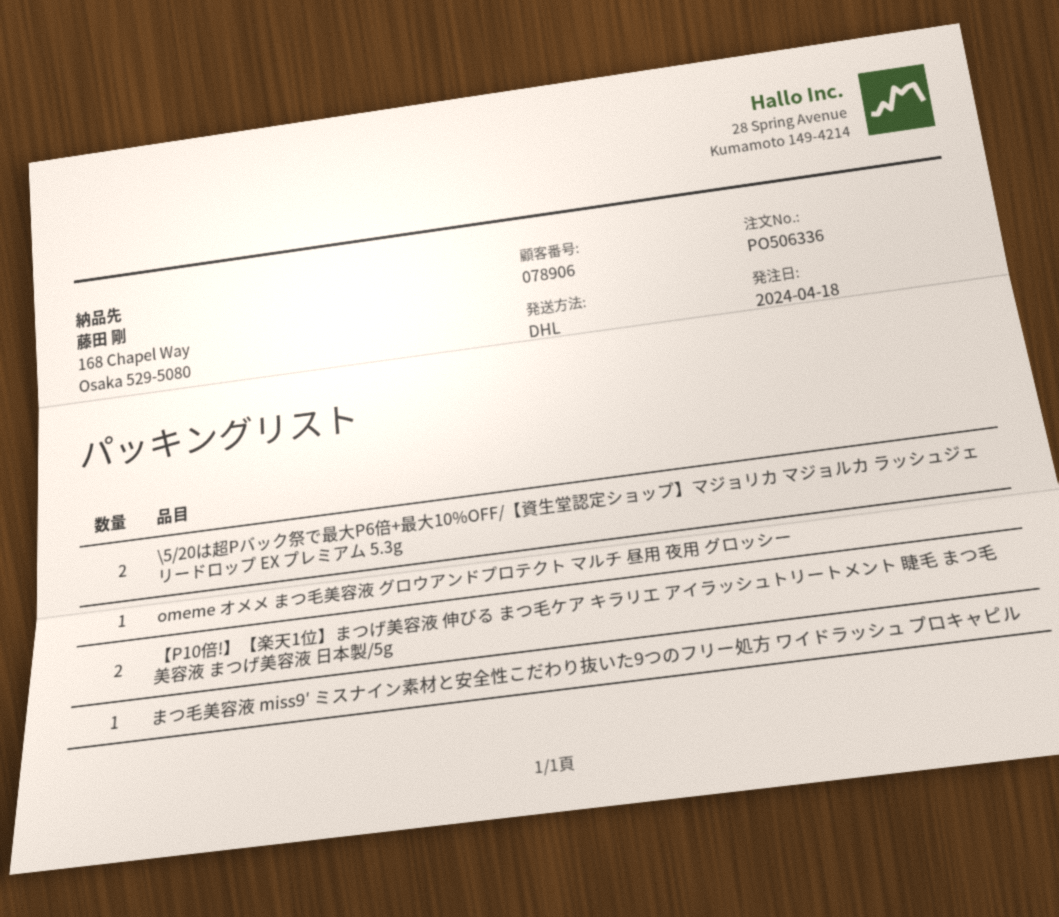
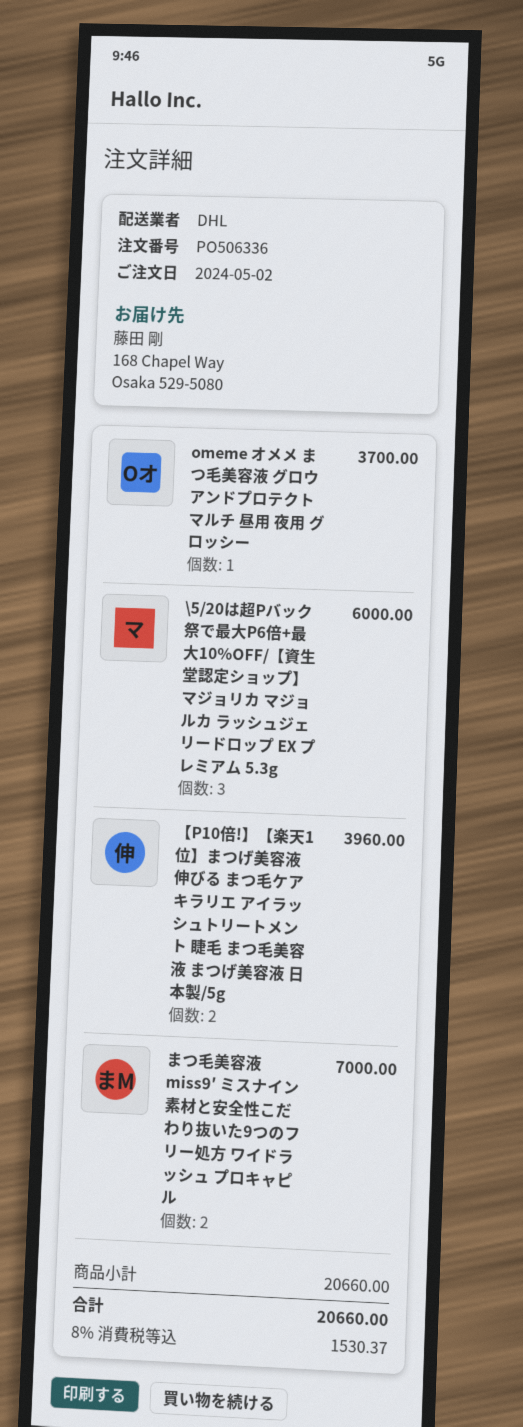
order date: 2024-04-18 -> 2024-05-02
\5/20は超Pバック祭で最大P6倍+最大10%OFF/【資生堂認定ショップ】マジョリカ マジョルカ ラッシュジェリードロップ EX プレミアム 5.3g: 2 -> 3
まつ毛美容液 miss9′ ミスナイン素材と安全性こだわり抜いた9つのフリー処方 ワイドラッシュ プロキャピル: 1 -> 2

